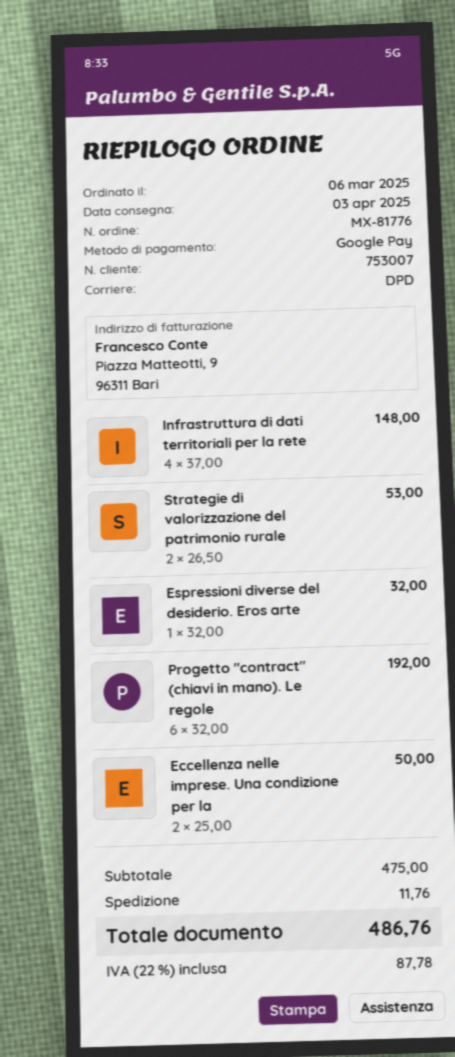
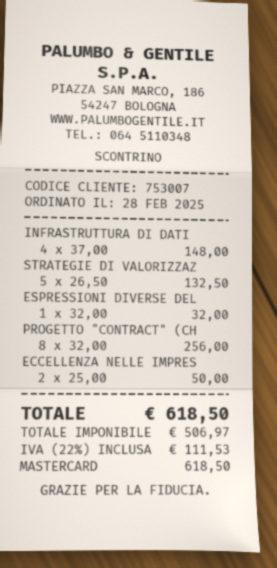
order date: 2025-03-06 -> 2025-02-28
payment method: Google Pay -> Mastercard
Strategie di valorizzazione del patrimonio rurale: 2 x 26.50 = 53.00 -> 5 x 26.50 = 132.50
Progetto "contract" (chiavi in mano). Le regole: 6 x 32.00 = 192.00 -> 8 x 32.00 = 256.00
shipping: 11.76 -> none
tax: 22% = 87.78 -> 22% = 111.53
total: 486.76 -> 618.50

